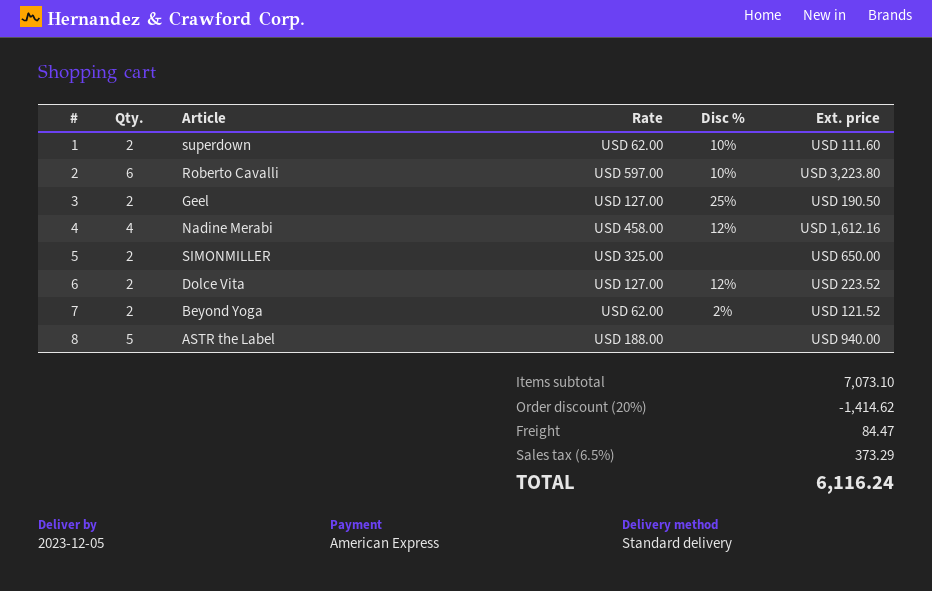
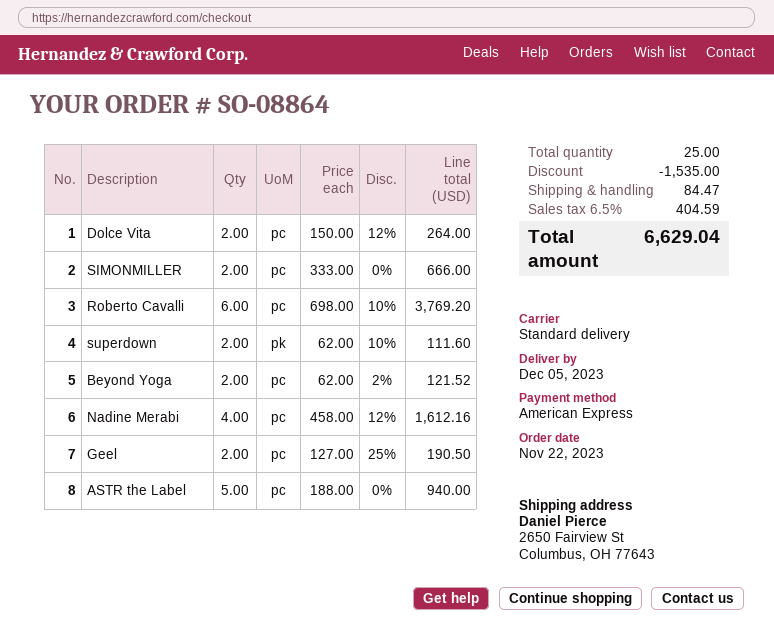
Roberto Cavalli: 6 x 597.00 - 10% = 3223.80 -> 6 x 698.00 - 10% = 3769.20
SIMONMILLER: 2 x 325.00 = 650.00 -> 2 x 333.00 = 666.00
Dolce Vita: 2 x 127.00 - 12% = 223.52 -> 2 x 150.00 - 12% = 264.00
discount: 1414.62 -> 1535.00
tax: 6.5% = 373.29 -> 6.5% = 404.59
total: 6116.24 -> 6629.04

